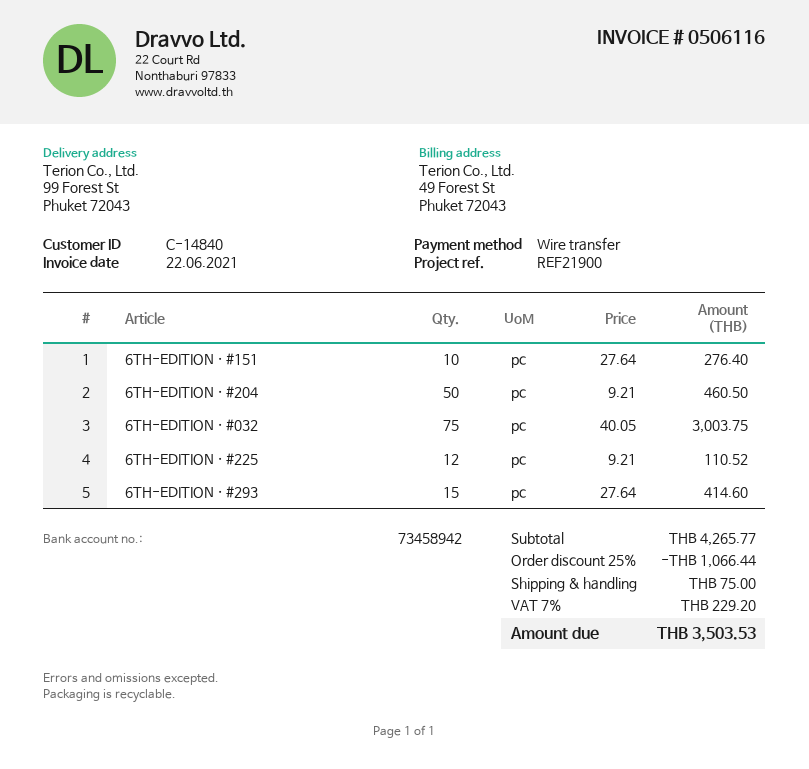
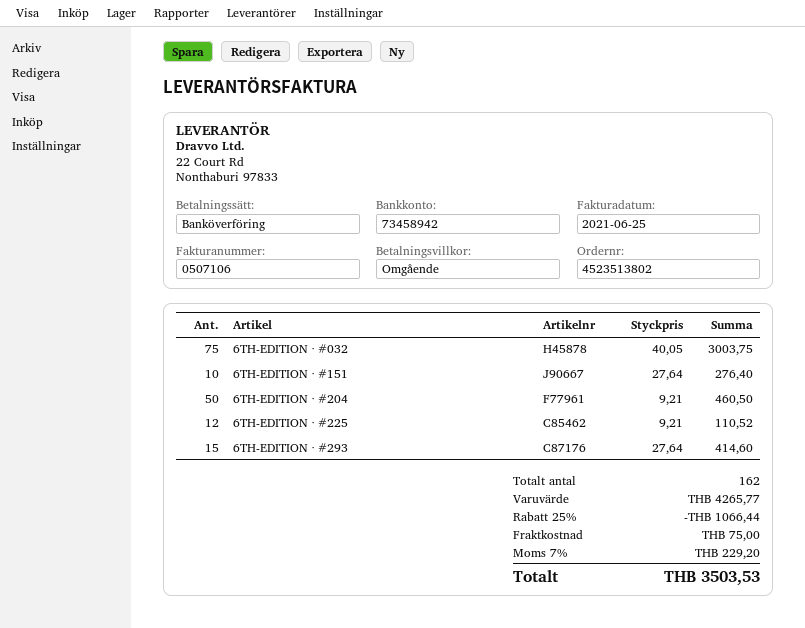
invoice number: 0506116 -> 0507106
invoice date: 2021-06-22 -> 2021-06-25

